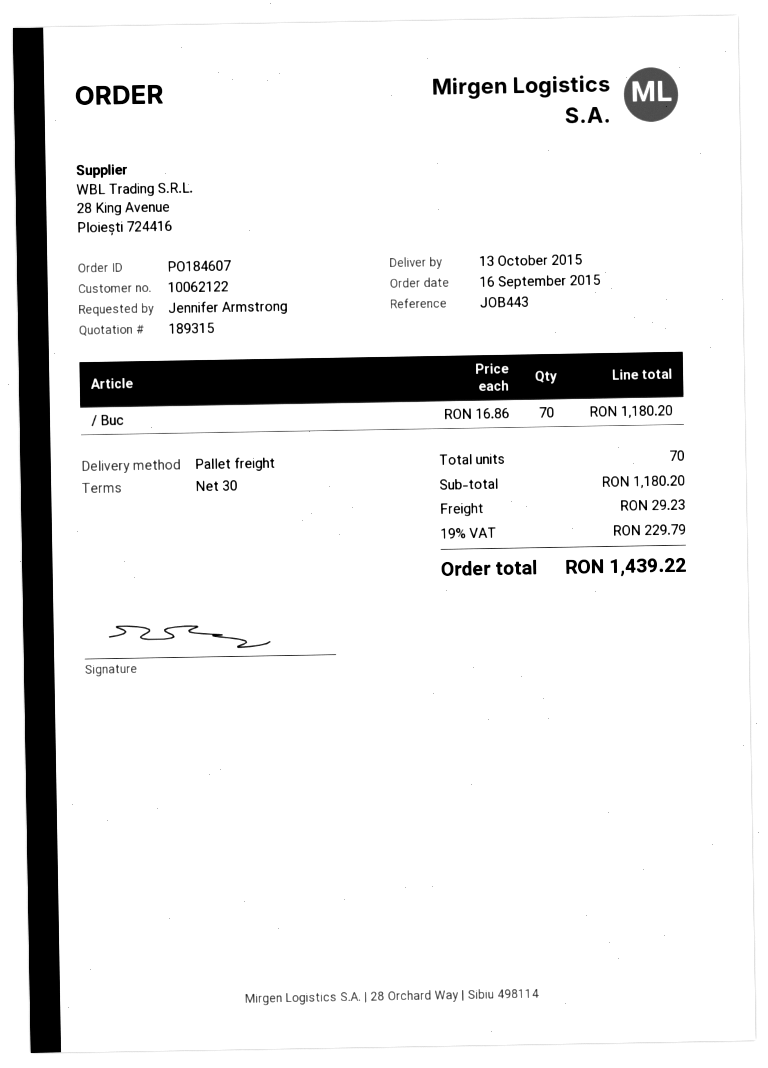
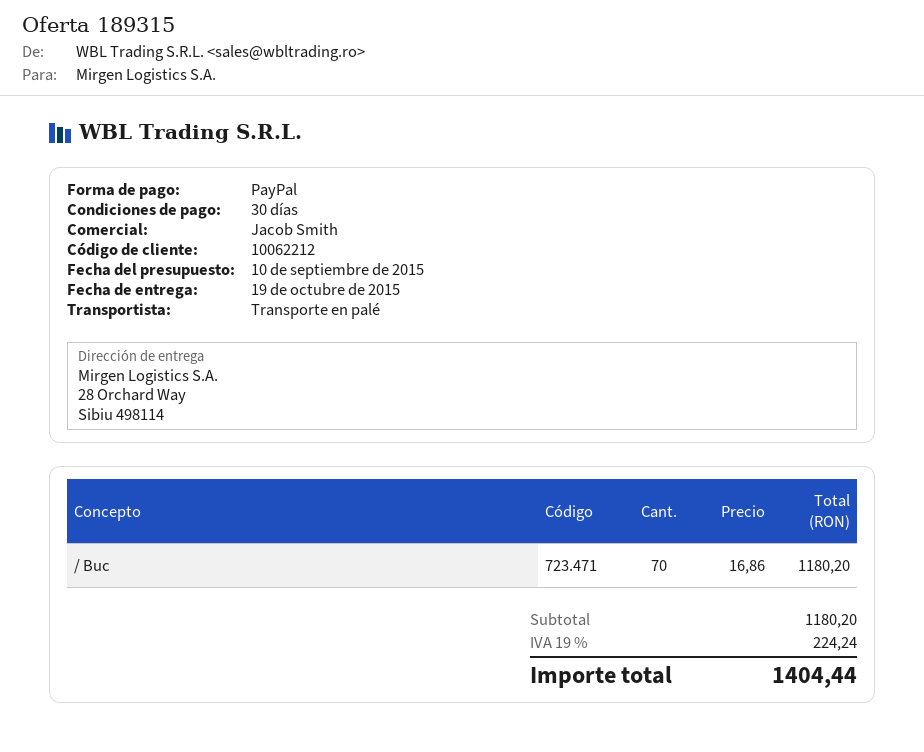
delivery date: 2015-10-13 -> 2015-10-19
customer number: 10062122 -> 10062212
shipping: 29.23 -> none
tax: 19% = 229.79 -> 19% = 224.24
total: 1439.22 -> 1404.44

